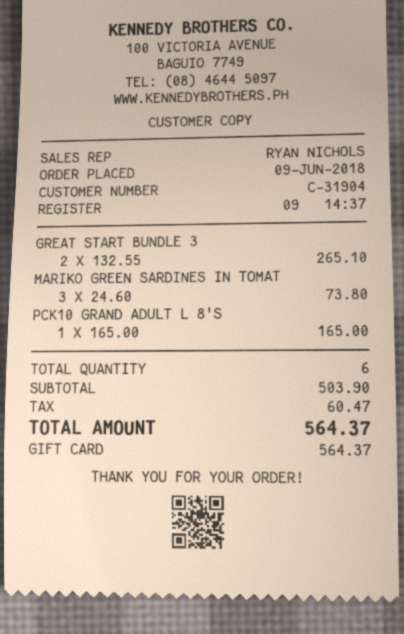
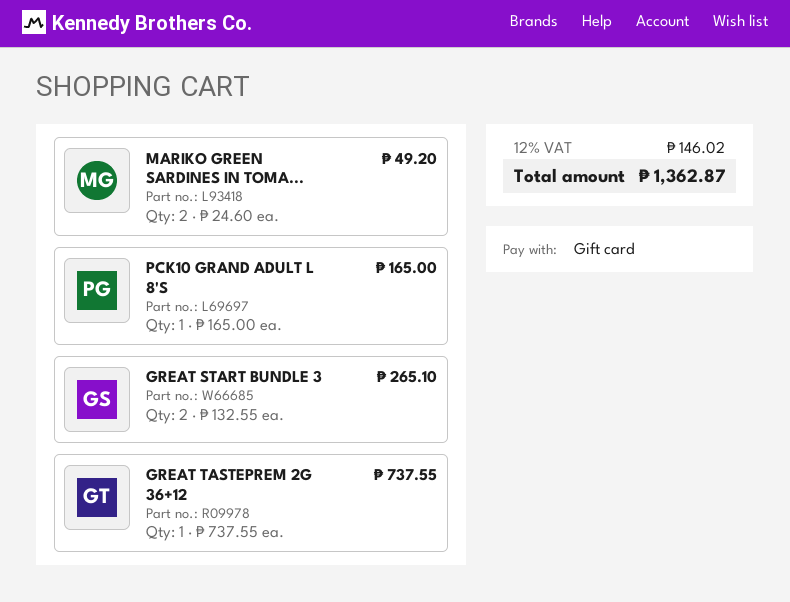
MARIKO GREEN SARDINES IN TOMAT: 3 x 24.60 = 73.80 -> 2 x 24.60 = 49.20
GREAT TASTEPREM 2G 36+12: none -> 1 x 737.55 = 737.55
tax: 60.47 -> 146.02
total: 564.37 -> 1362.87

